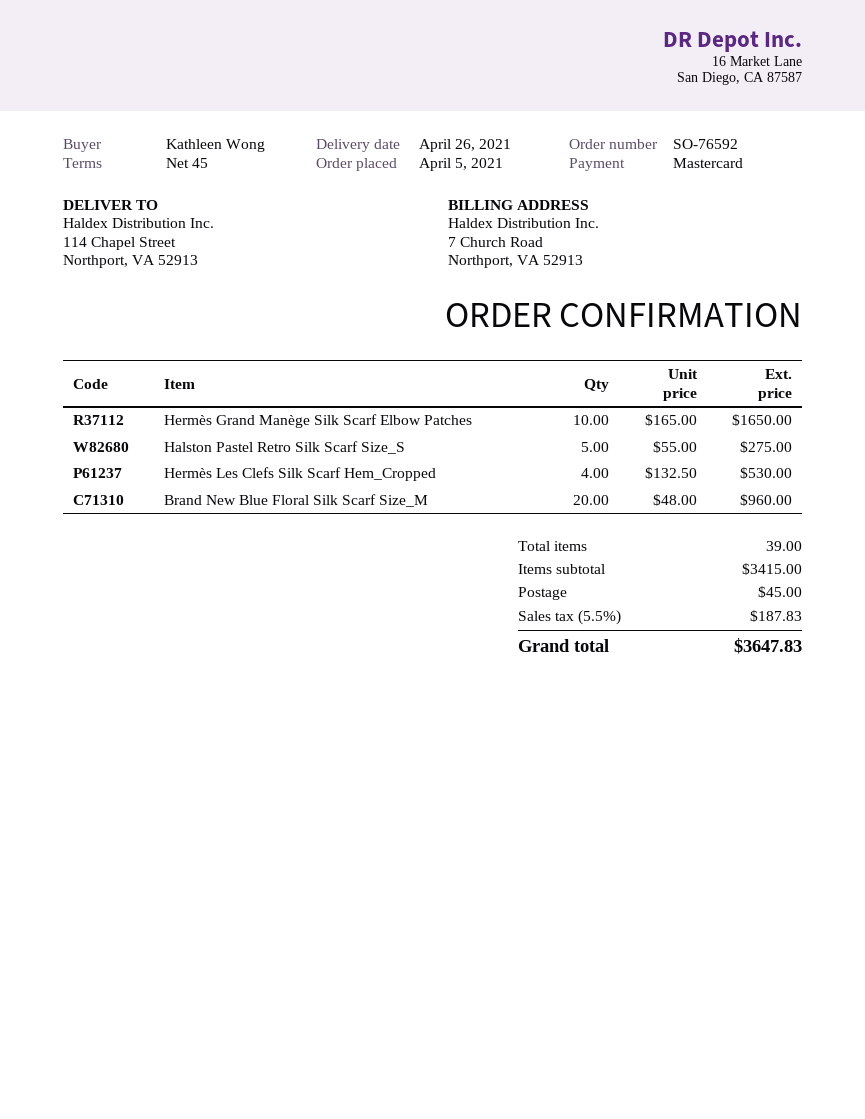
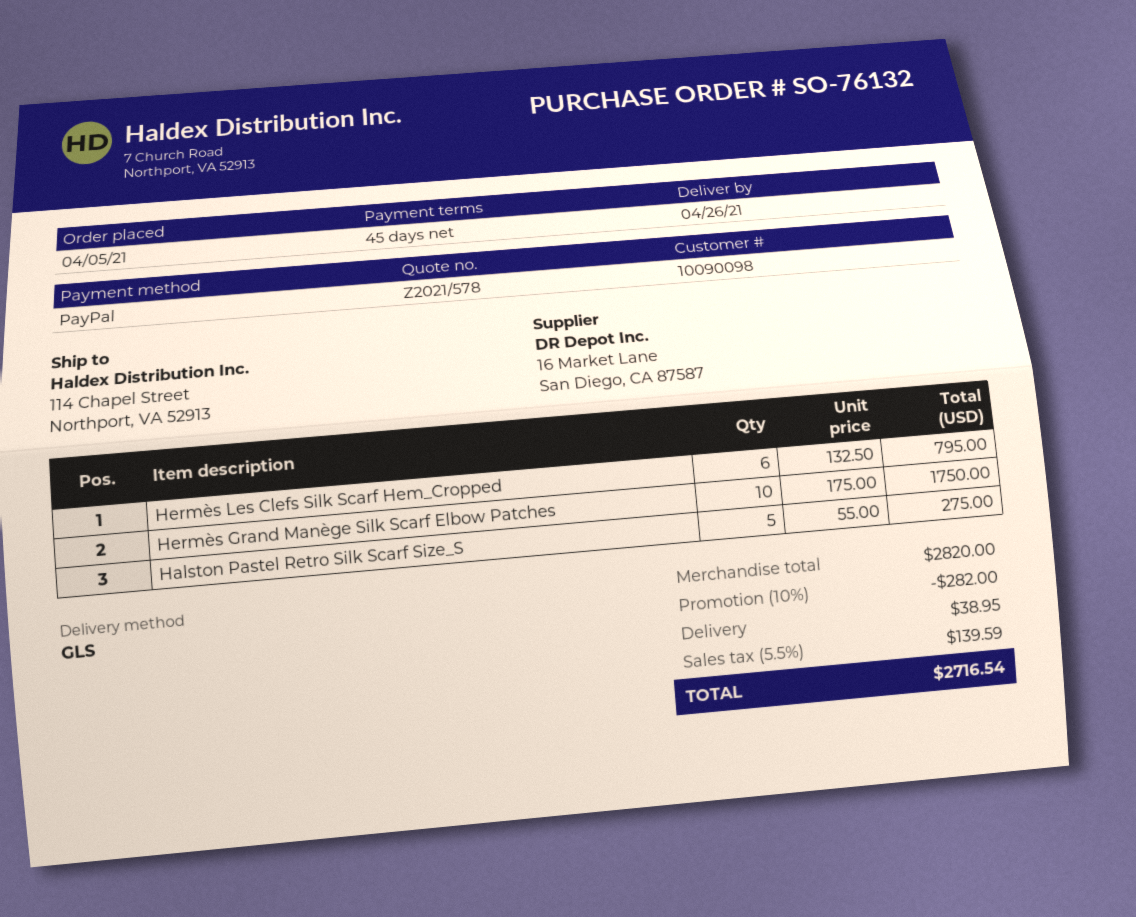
order number: SO-76592 -> SO-76132
payment method: Mastercard -> PayPal
Hermès Grand Manège Silk Scarf Elbow Patches: 10 x 165.00 = 1650.00 -> 10 x 175.00 = 1750.00
Hermès Les Clefs Silk Scarf Hem_Cropped: 4 x 132.50 = 530.00 -> 6 x 132.50 = 795.00
Brand New Blue Floral Silk Scarf Size_M: 20 x 48.00 = 960.00 -> none
subtotal: 3415.00 -> 2820.00
discount: none -> 10% = 282.00
shipping: 45.00 -> 38.95
tax: 5.5% = 187.83 -> 5.5% = 139.59
total: 3647.83 -> 2716.54

